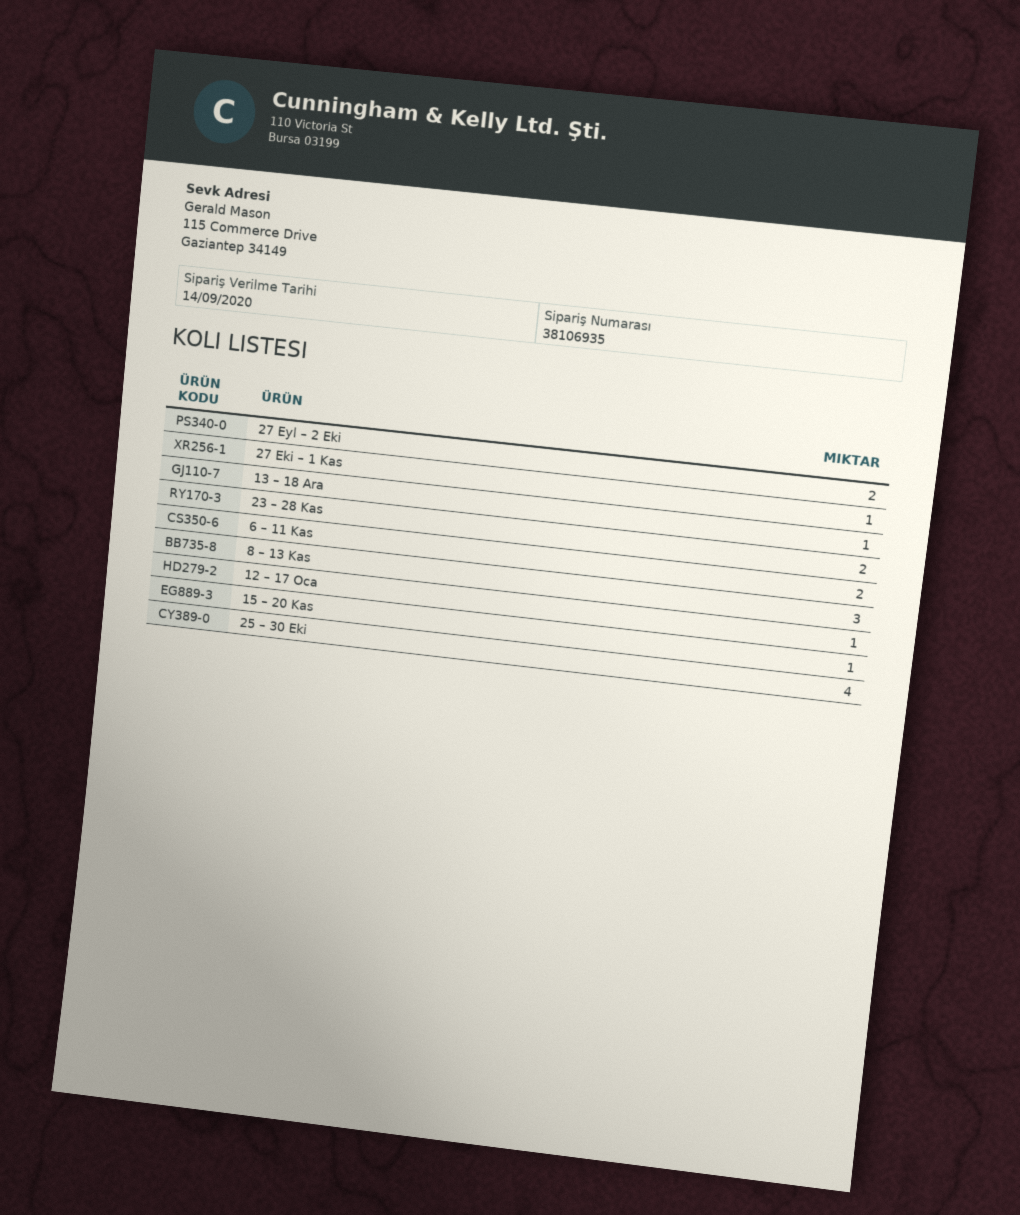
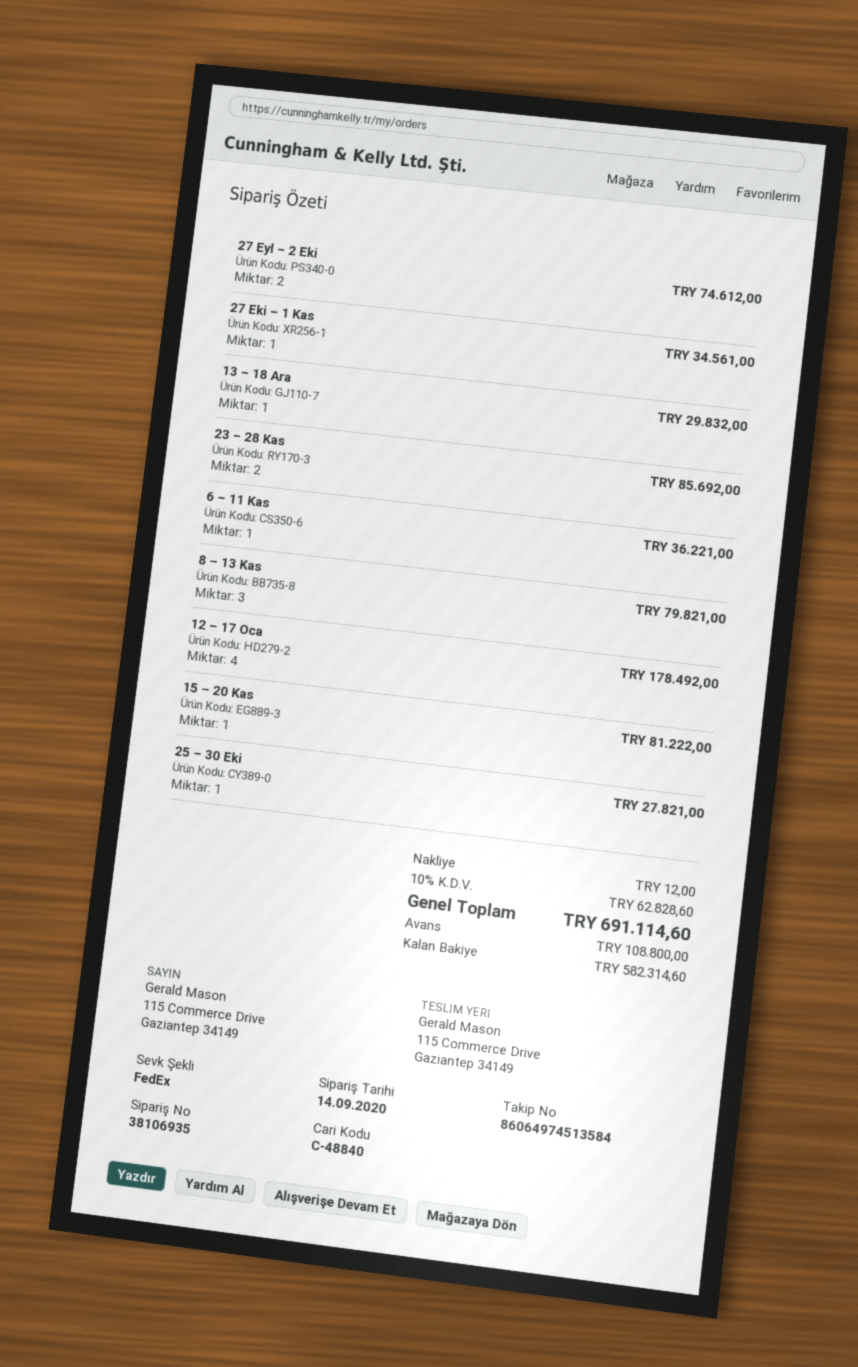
6 – 11 Kas: 2 -> 1
12 – 17 Oca: 1 -> 4
25 – 30 Eki: 4 -> 1

